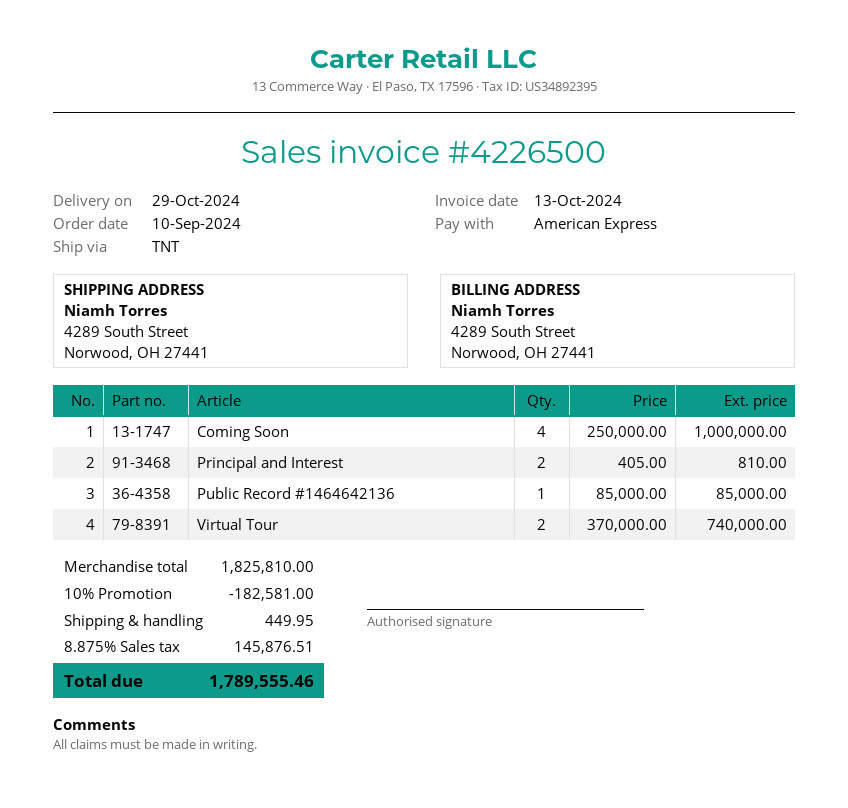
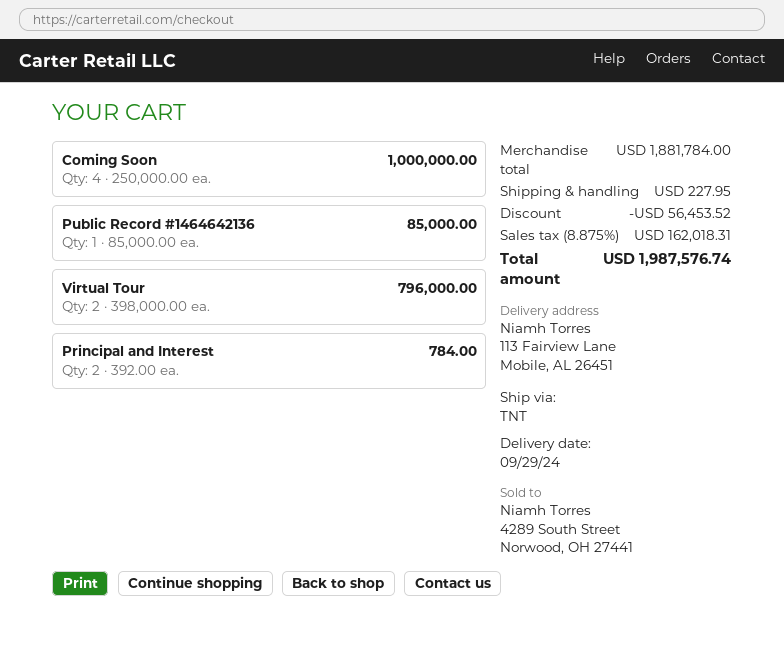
delivery date: 2024-10-29 -> 2024-09-29
ship to: 4289 South Street, Norwood, OH 27441 -> 113 Fairview Lane, Mobile, AL 26451
Principal and Interest: 2 x 405.00 = 810.00 -> 2 x 392.00 = 784.00
Virtual Tour: 2 x 370000.00 = 740000.00 -> 2 x 398000.00 = 796000.00
subtotal: 1825810.00 -> 1881784.00
discount: 182581.00 -> 56453.52
shipping: 449.95 -> 227.95
tax: 8.875% = 145876.51 -> 8.875% = 162018.31
total: 1789555.46 -> 1987576.74

